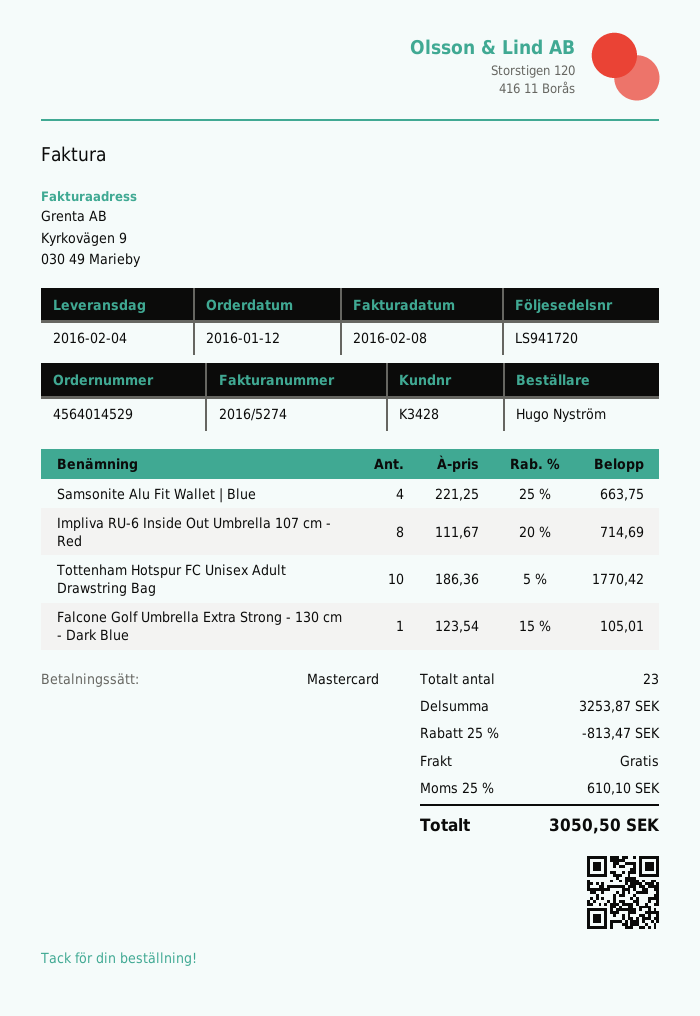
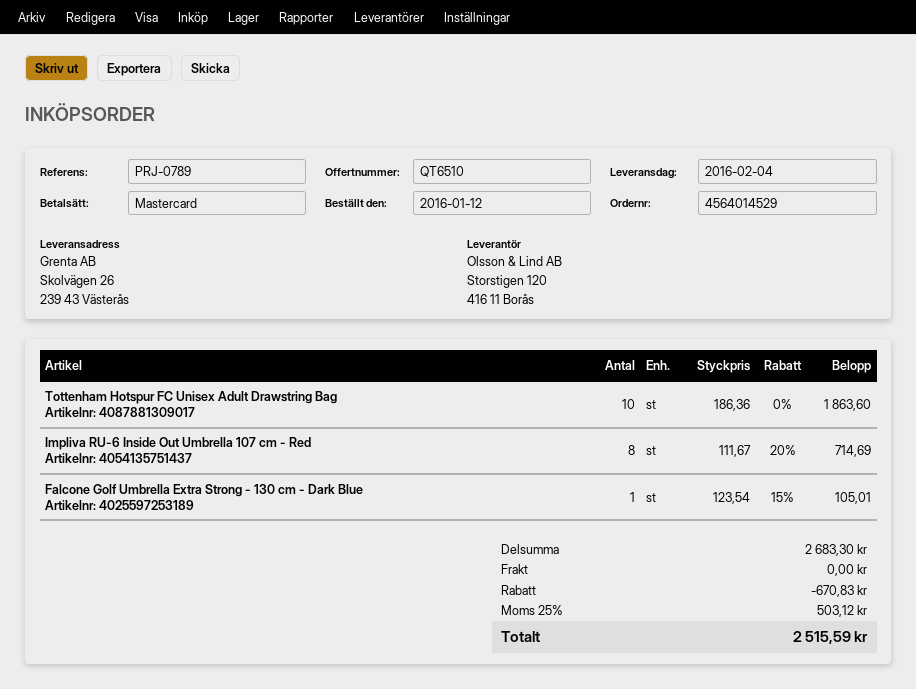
Samsonite Alu Fit Wallet | Blue: 4 x 221.25 - 25% = 663.75 -> none
Tottenham Hotspur FC Unisex Adult Drawstring Bag: 10 x 186.36 - 5% = 1770.42 -> 10 x 186.36 = 1863.60
subtotal: 3253.87 -> 2683.30
discount: 813.47 -> 670.83
tax: 25% = 610.10 -> 25% = 503.12
total: 3050.50 -> 2515.59

